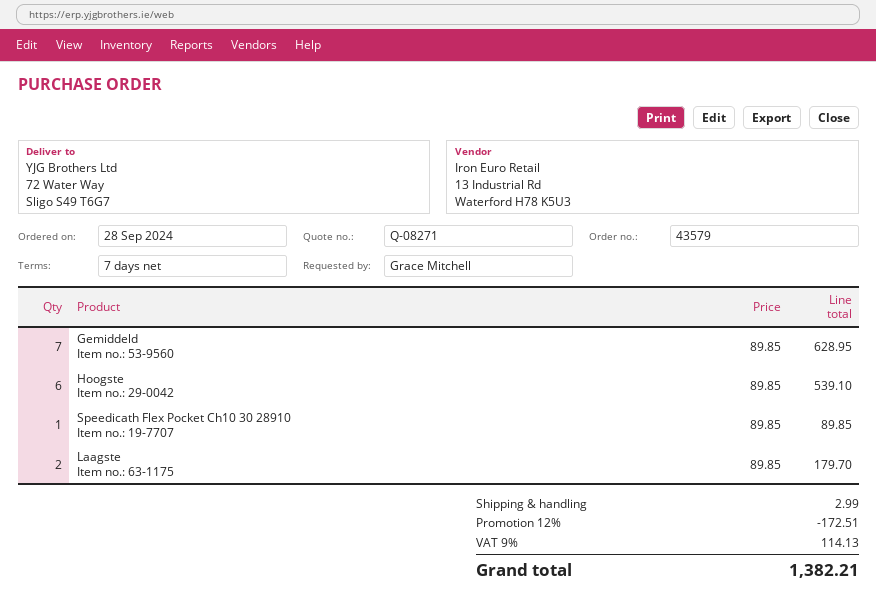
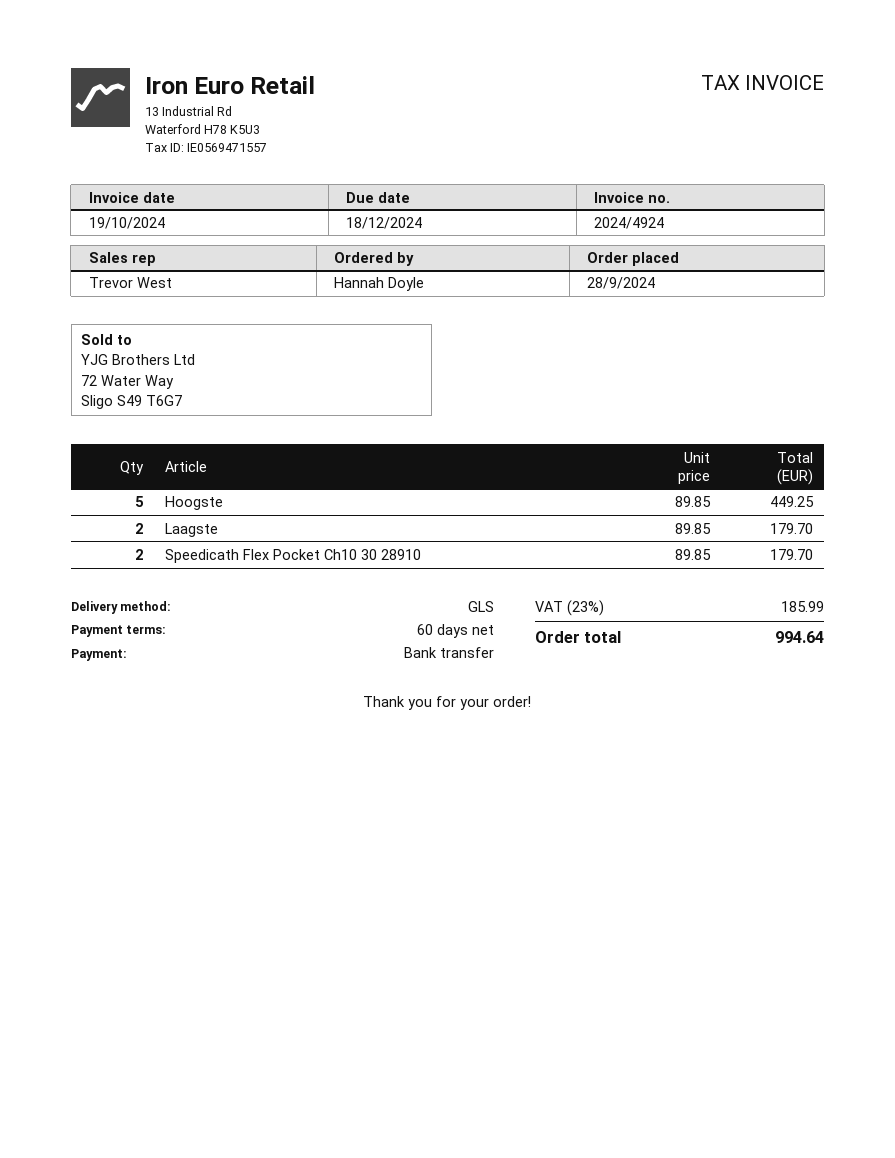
payment terms: 7 days -> 60 days
ordered by: Grace Mitchell -> Hannah Doyle
Gemiddeld: 7 x 89.85 = 628.95 -> none
Hoogste: 6 x 89.85 = 539.10 -> 5 x 89.85 = 449.25
Speedicath Flex Pocket Ch10 30 28910: 1 x 89.85 = 89.85 -> 2 x 89.85 = 179.70
discount: 12% = 172.51 -> none
shipping: 2.99 -> none
tax: 9% = 114.13 -> 23% = 185.99
total: 1382.21 -> 994.64

